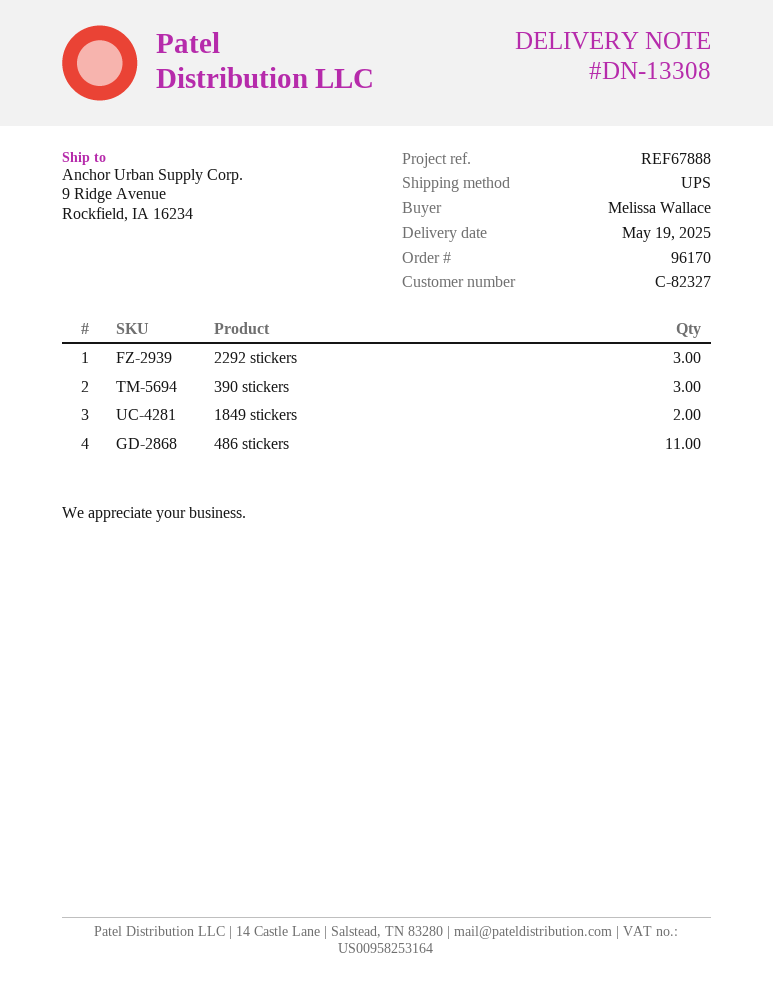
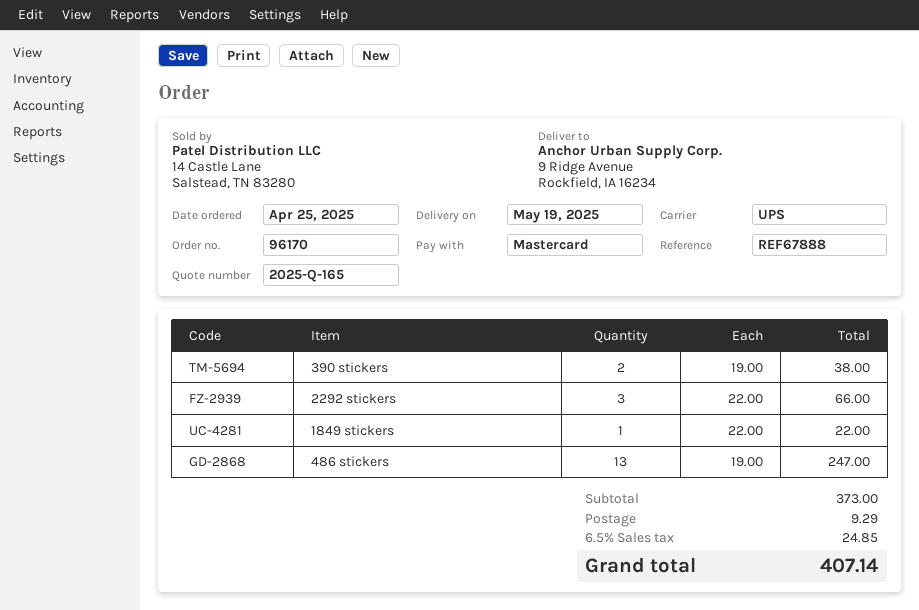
390 stickers: 3 -> 2
1849 stickers: 2 -> 1
486 stickers: 11 -> 13

